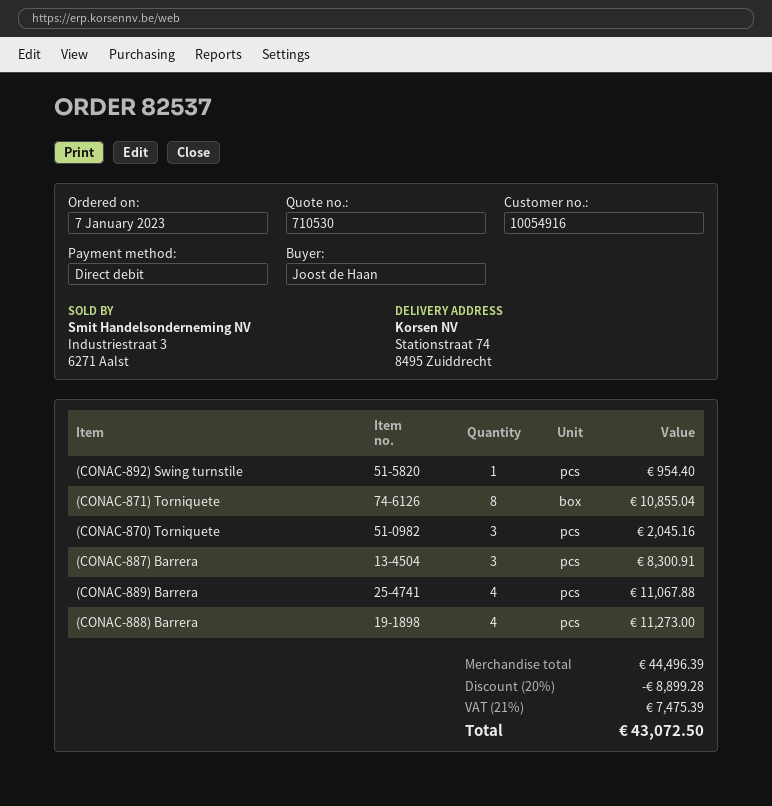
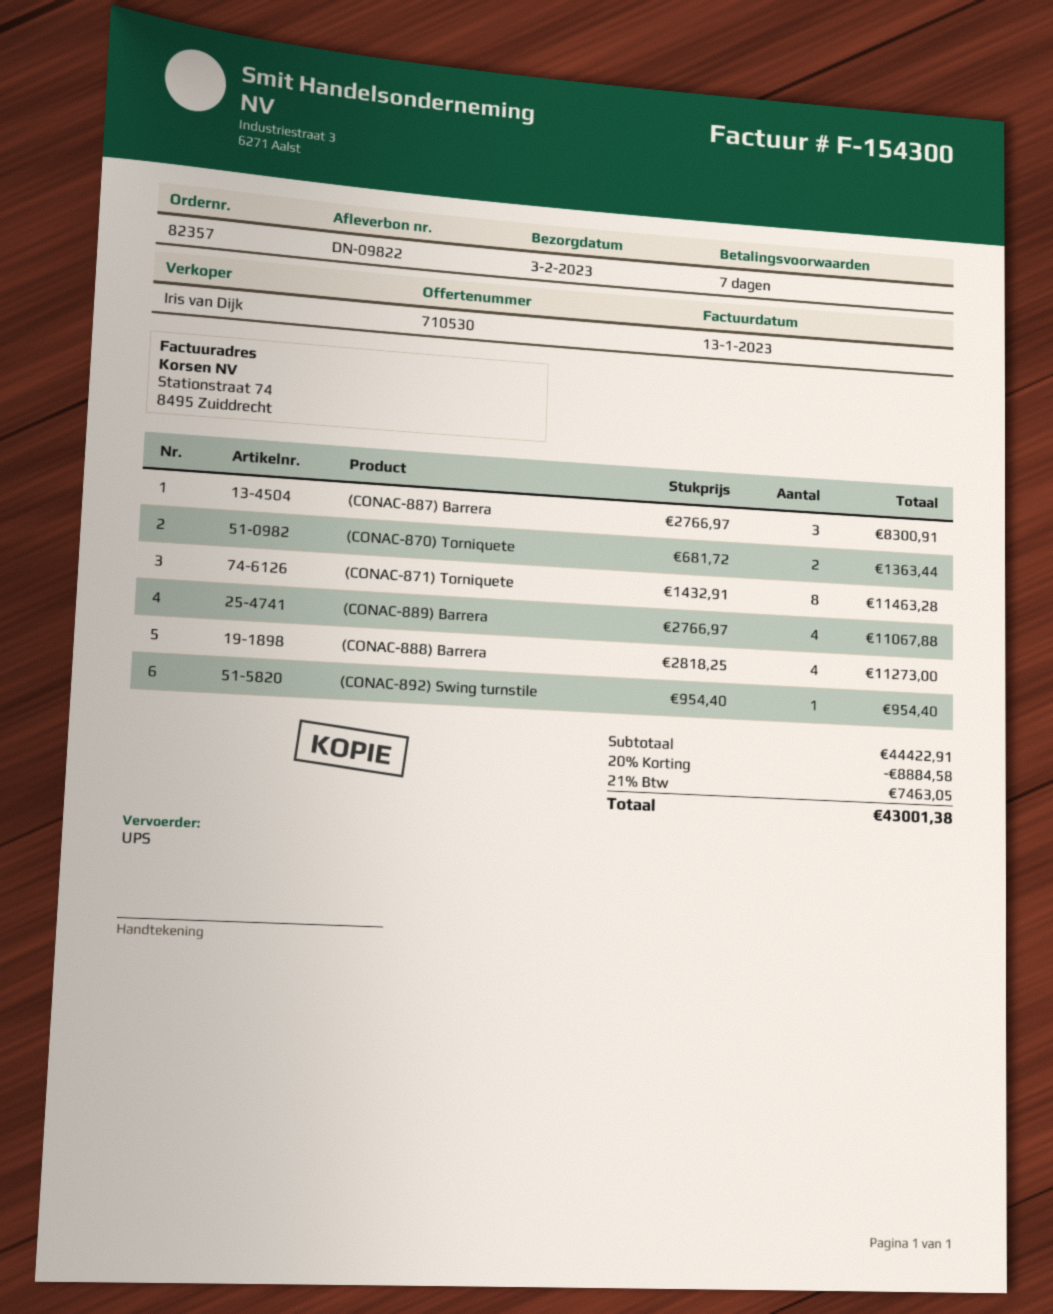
order number: 82537 -> 82357
(CONAC-871) Torniquete: 8 for 10855.04 -> 8 for 11463.28
(CONAC-870) Torniquete: 3 for 2045.16 -> 2 for 1363.44
subtotal: 44496.39 -> 44422.91
discount: 20% = 8899.28 -> 20% = 8884.58
tax: 21% = 7475.39 -> 21% = 7463.05
total: 43072.50 -> 43001.38

